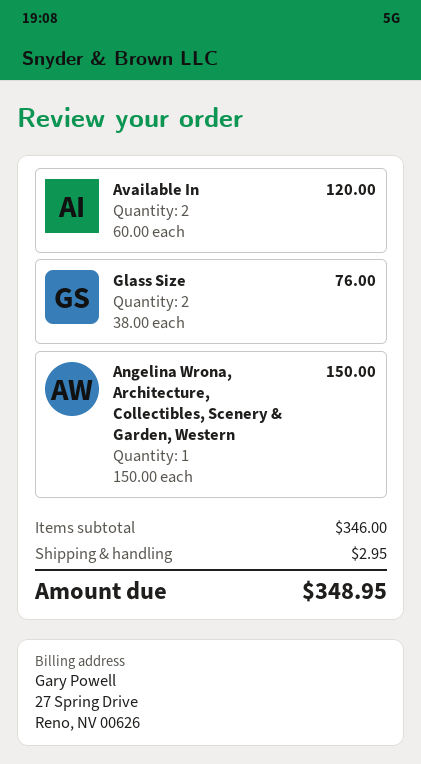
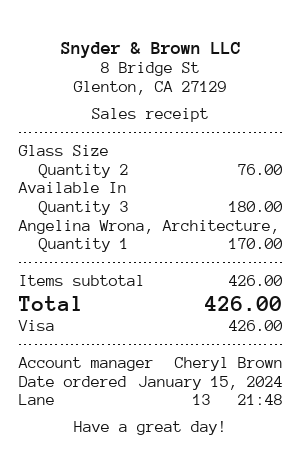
Available In: 2 for 120.00 -> 3 for 180.00
Angelina Wrona, Architecture, Collectibles, Scenery & Garden, Western: 1 for 150.00 -> 1 for 170.00
subtotal: 346.00 -> 426.00
shipping: 2.95 -> none
total: 348.95 -> 426.00

